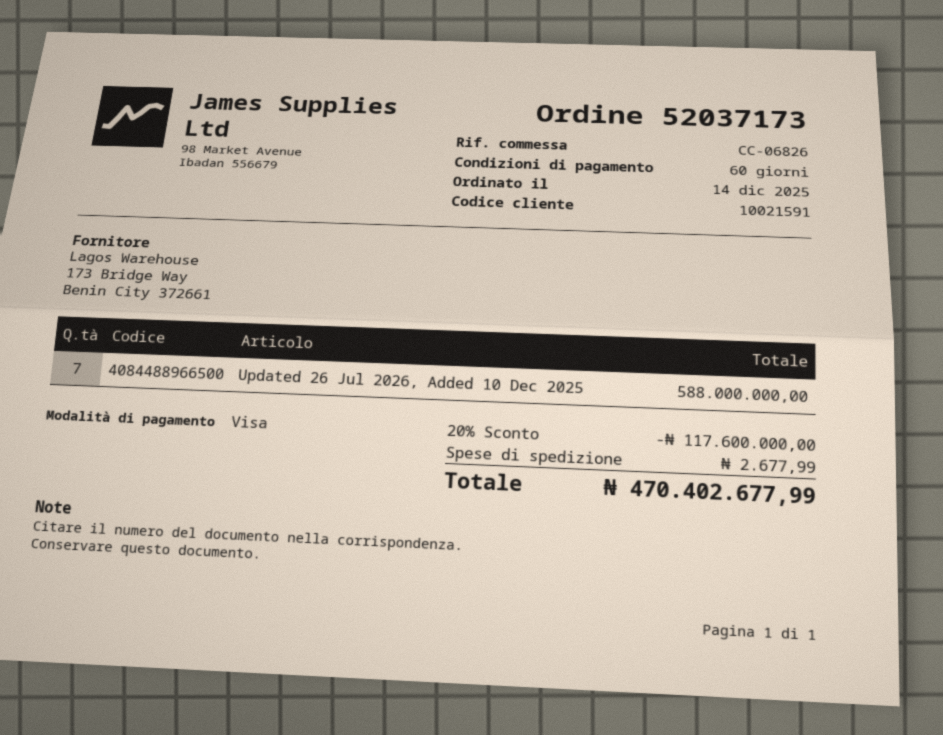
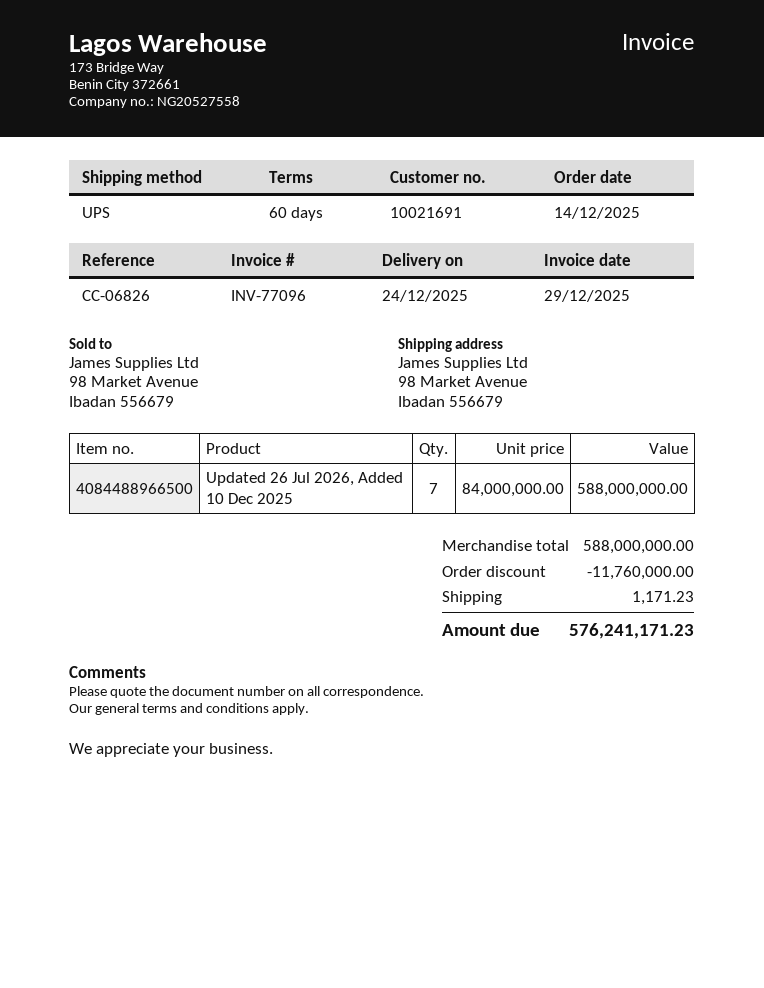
customer number: 10021591 -> 10021691
discount: 117600000.00 -> 11760000.00
shipping: 2677.99 -> 1171.23
total: 470402677.99 -> 576241171.23

